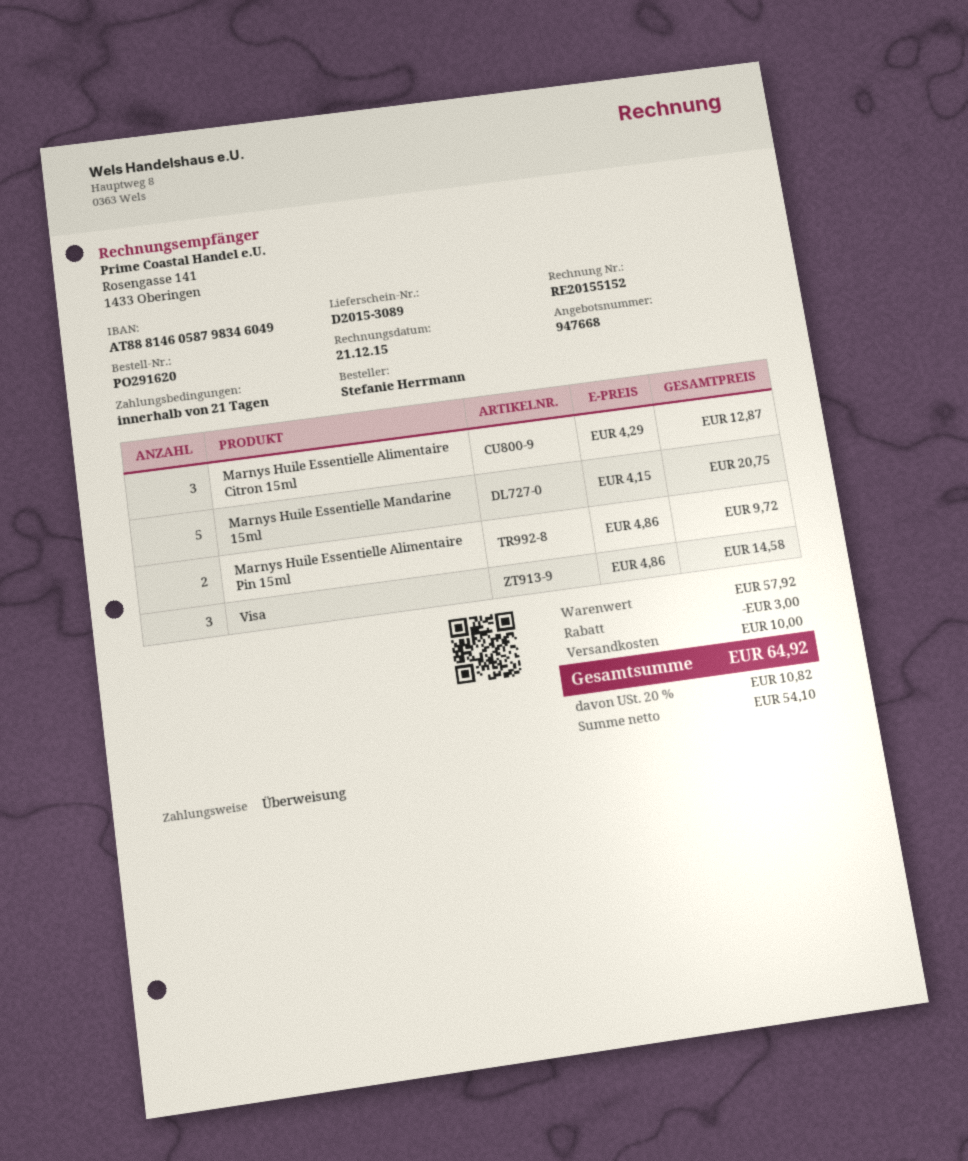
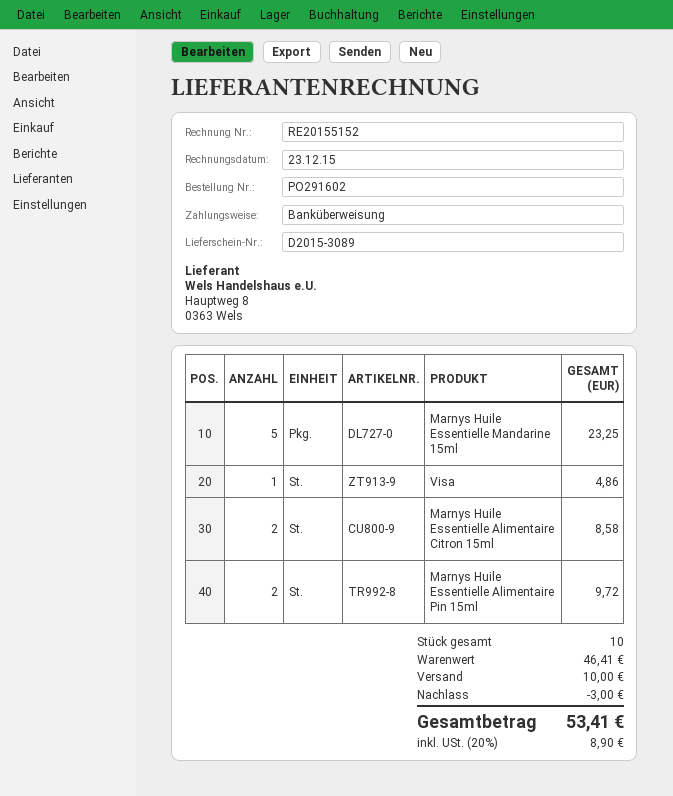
order number: PO291620 -> PO291602
invoice date: 2015-12-21 -> 2015-12-23
Marnys Huile Essentielle Alimentaire Citron 15ml: 3 for 12.87 -> 2 for 8.58
Marnys Huile Essentielle Mandarine 15ml: 5 for 20.75 -> 5 for 23.25
Visa: 3 for 14.58 -> 1 for 4.86
subtotal: 57.92 -> 46.41
tax: 20% = 10.82 -> 20% = 8.90
total: 64.92 -> 53.41

